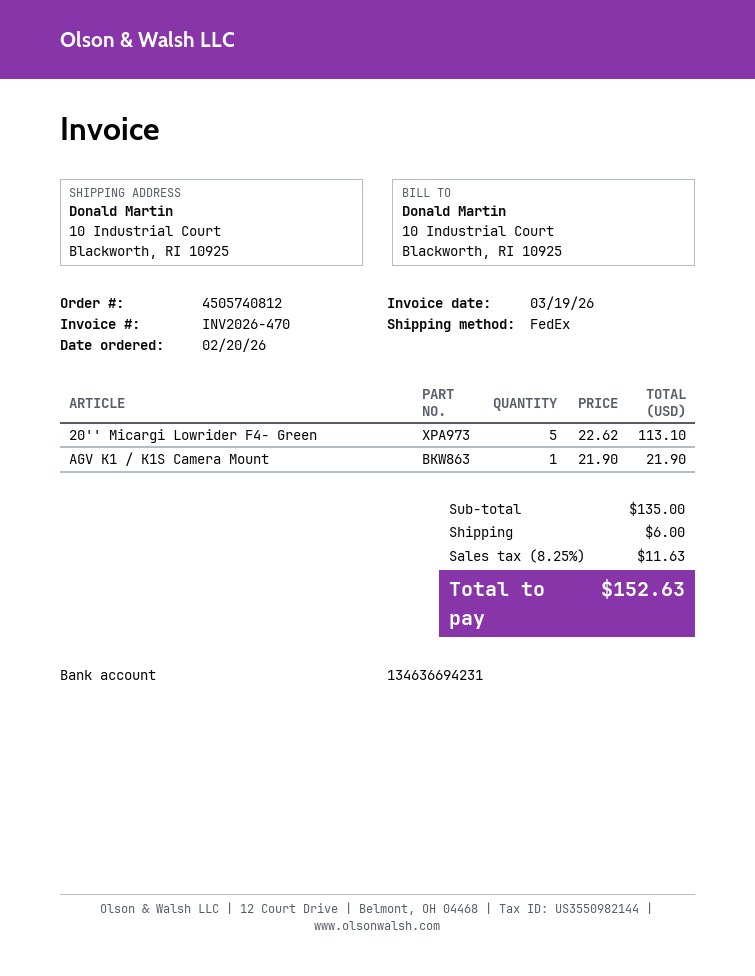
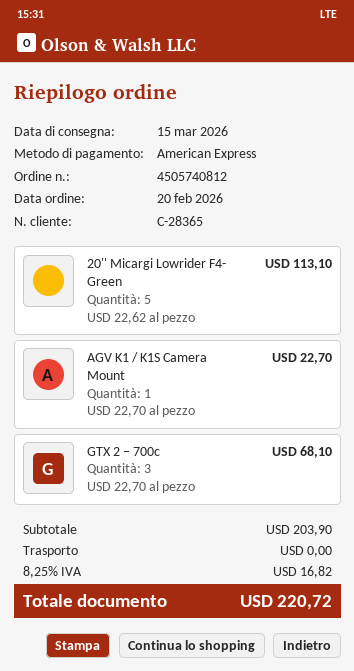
AGV K1 / K1S Camera Mount: 1 x 21.90 = 21.90 -> 1 x 22.70 = 22.70
GTX 2 – 700c: none -> 3 x 22.70 = 68.10
subtotal: 135.00 -> 203.90
shipping: 6.00 -> 0.00
tax: 8.25% = 11.63 -> 8.25% = 16.82
total: 152.63 -> 220.72

